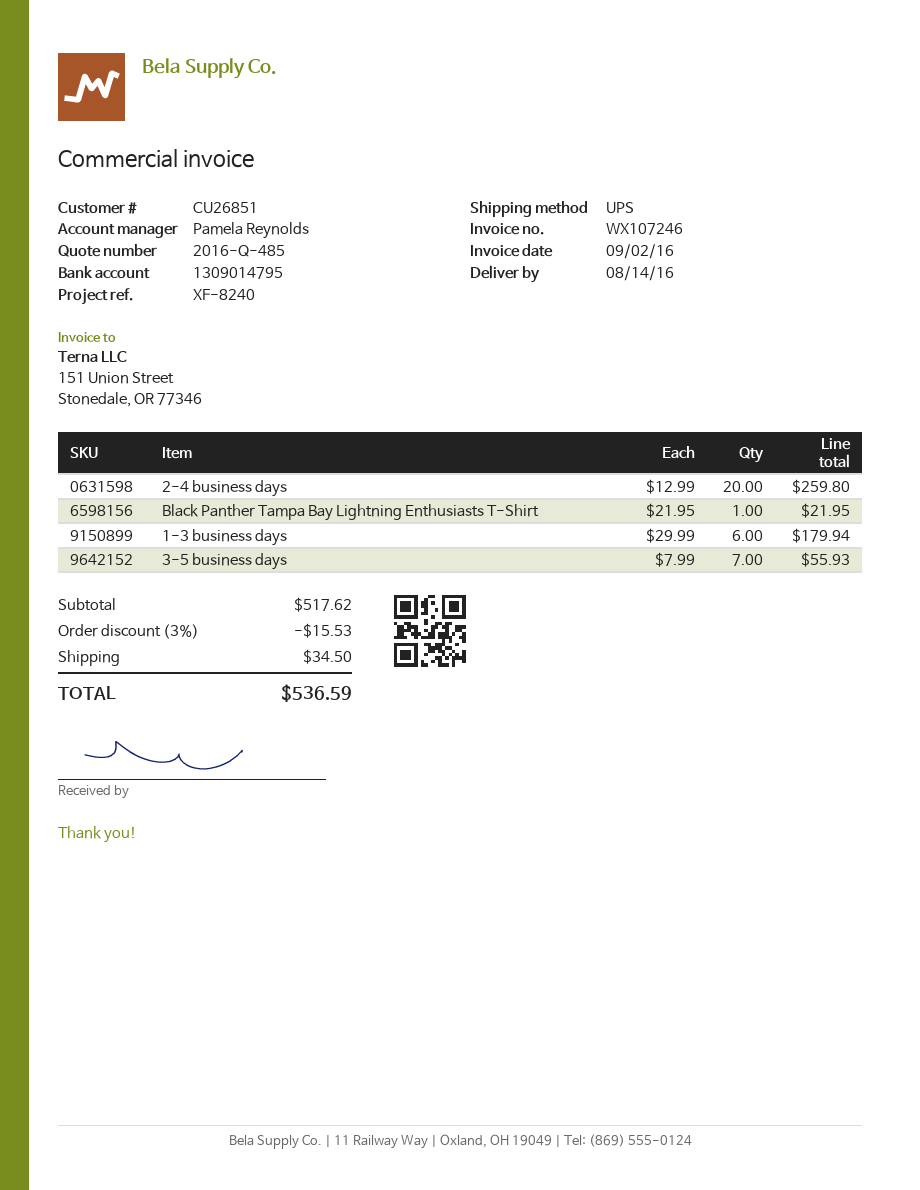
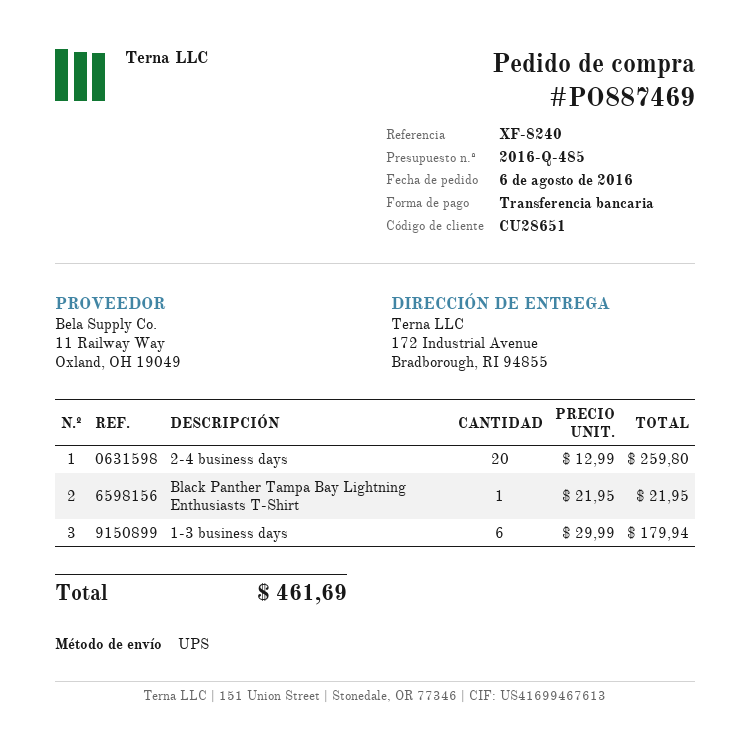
customer number: CU26851 -> CU28651
3-5 business days: 7 x 7.99 = 55.93 -> none
discount: 3% = 15.53 -> none
shipping: 34.50 -> none
total: 536.59 -> 461.69

